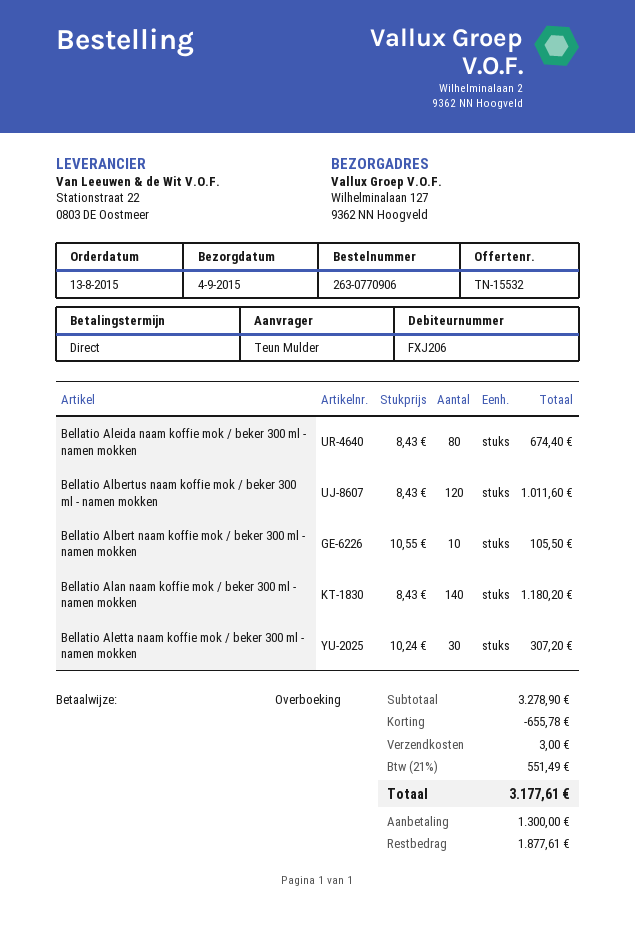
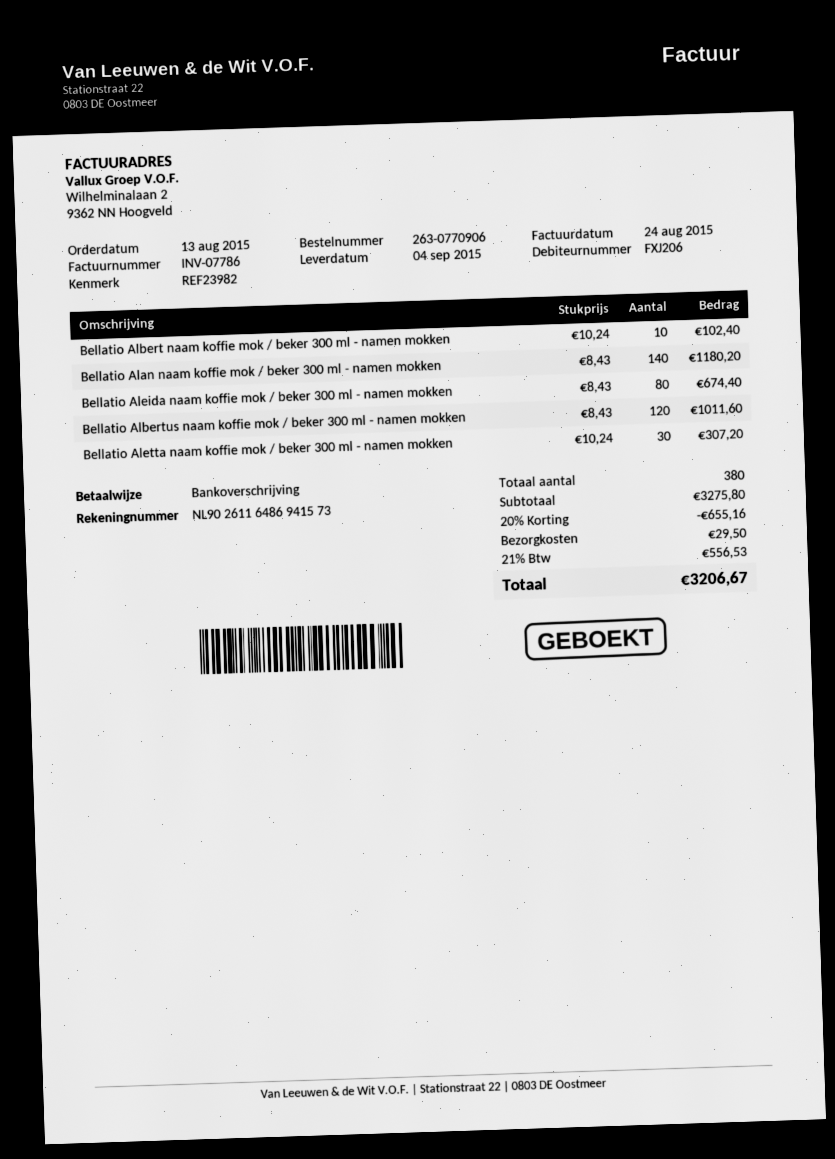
Bellatio Albert naam koffie mok / beker 300 ml - namen mokken: 10 x 10.55 = 105.50 -> 10 x 10.24 = 102.40
subtotal: 3278.90 -> 3275.80
discount: 655.78 -> 655.16
shipping: 3.00 -> 29.50
tax: 21% = 551.49 -> 21% = 556.53
total: 3177.61 -> 3206.67

